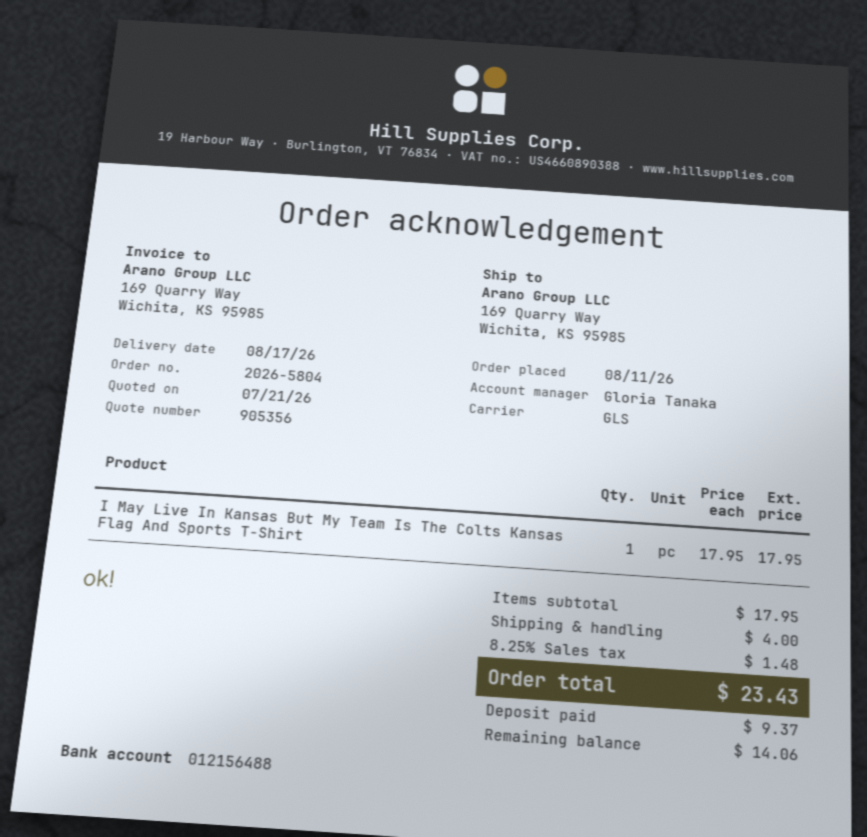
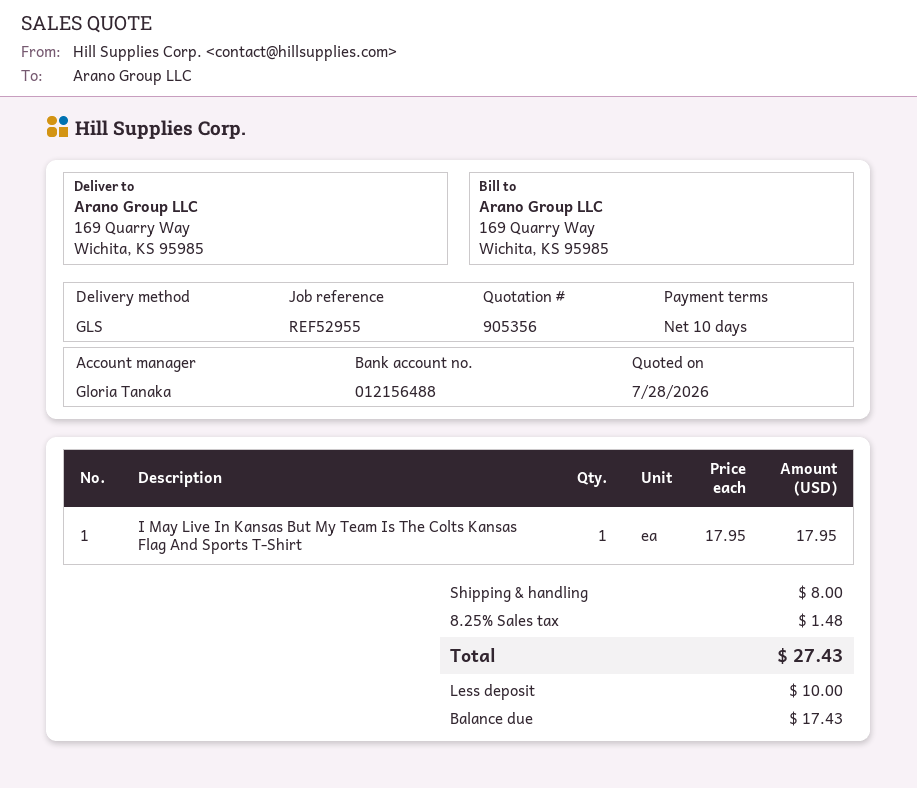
quote date: 2026-07-21 -> 2026-07-28
shipping: 4.00 -> 8.00
total: 23.43 -> 27.43
deposit: 9.37 -> 10.00
balance: 14.06 -> 17.43

